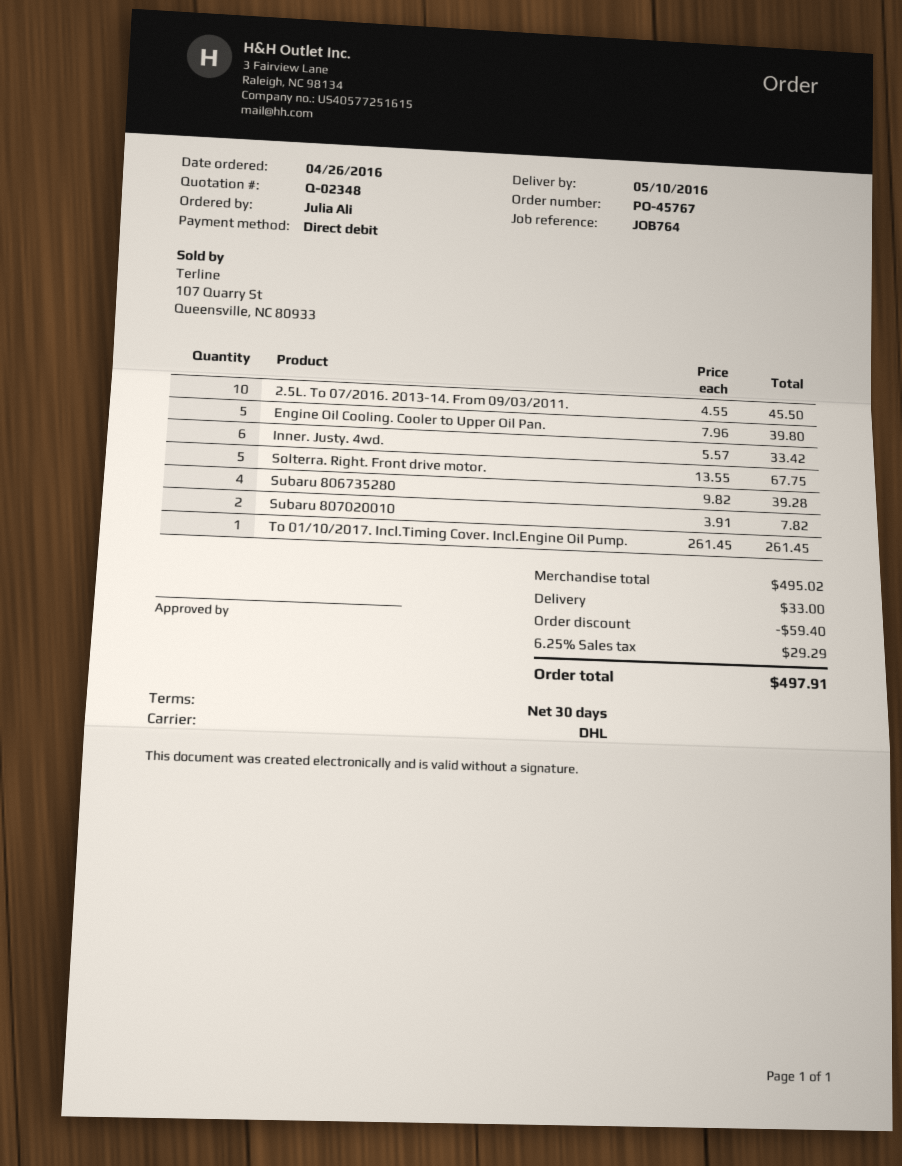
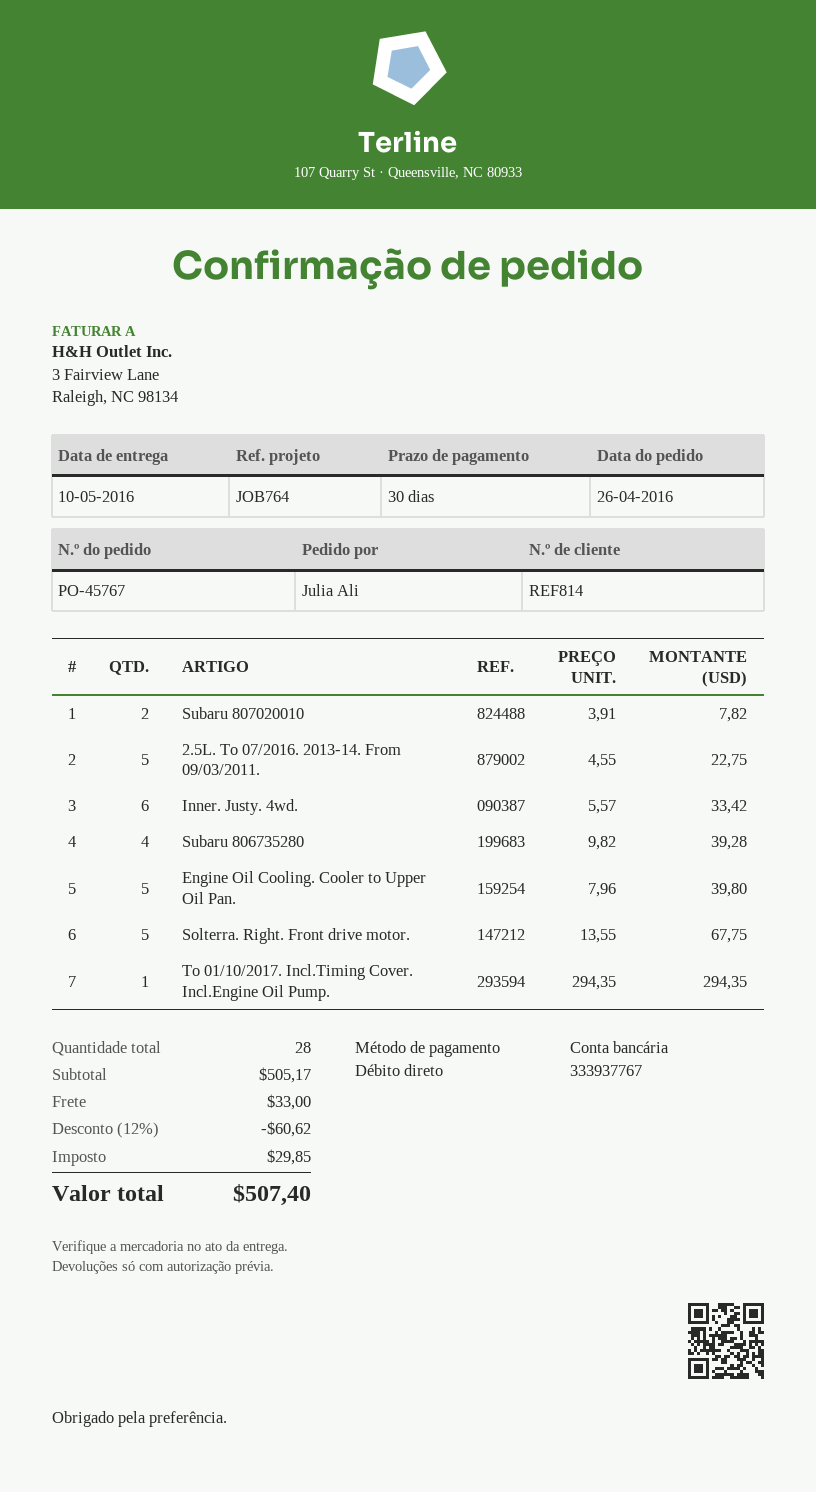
2.5L. To 07/2016. 2013-14. From 09/03/2011.: 10 x 4.55 = 45.50 -> 5 x 4.55 = 22.75
To 01/10/2017. Incl.Timing Cover. Incl.Engine Oil Pump.: 1 x 261.45 = 261.45 -> 1 x 294.35 = 294.35
subtotal: 495.02 -> 505.17
discount: 59.40 -> 60.62
tax: 29.29 -> 29.85
total: 497.91 -> 507.40

